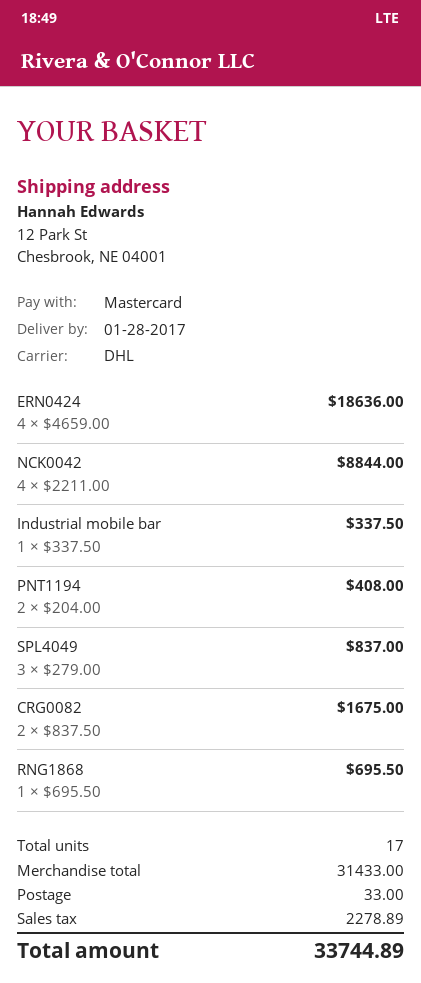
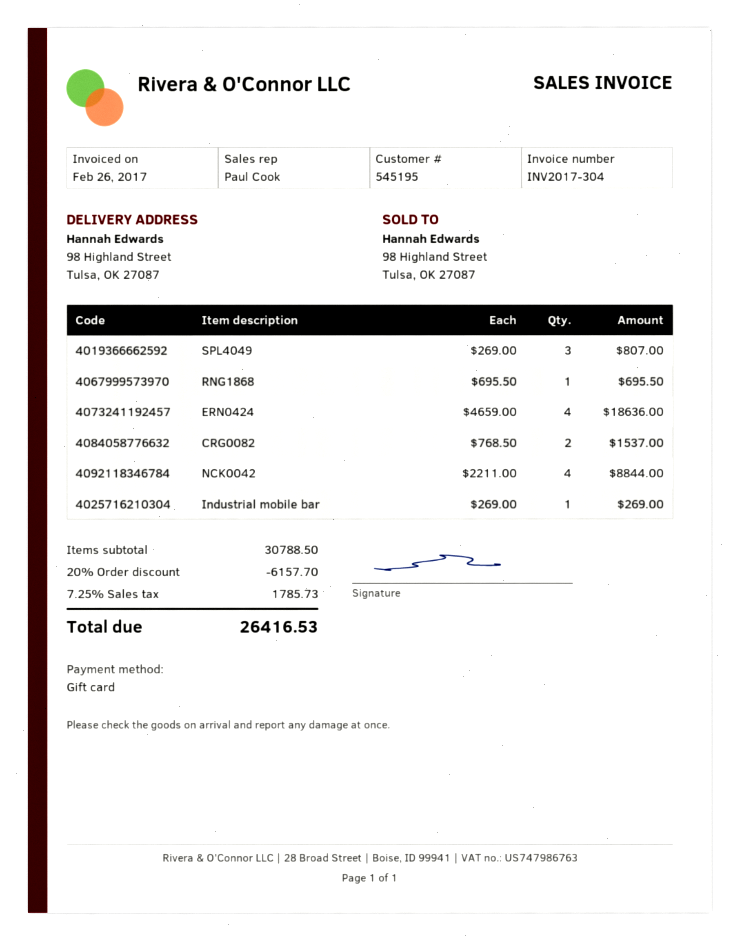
payment method: Mastercard -> gift card
ship to: 12 Park St, Chesbrook, NE 04001 -> 98 Highland Street, Tulsa, OK 27087
Industrial mobile bar: 1 x 337.50 = 337.50 -> 1 x 269.00 = 269.00
PNT1194: 2 x 204.00 = 408.00 -> none
SPL4049: 3 x 279.00 = 837.00 -> 3 x 269.00 = 807.00
CRG0082: 2 x 837.50 = 1675.00 -> 2 x 768.50 = 1537.00
subtotal: 31433.00 -> 30788.50
discount: none -> 20% = 6157.70
shipping: 33.00 -> none
tax: 2278.89 -> 1785.73
total: 33744.89 -> 26416.53

